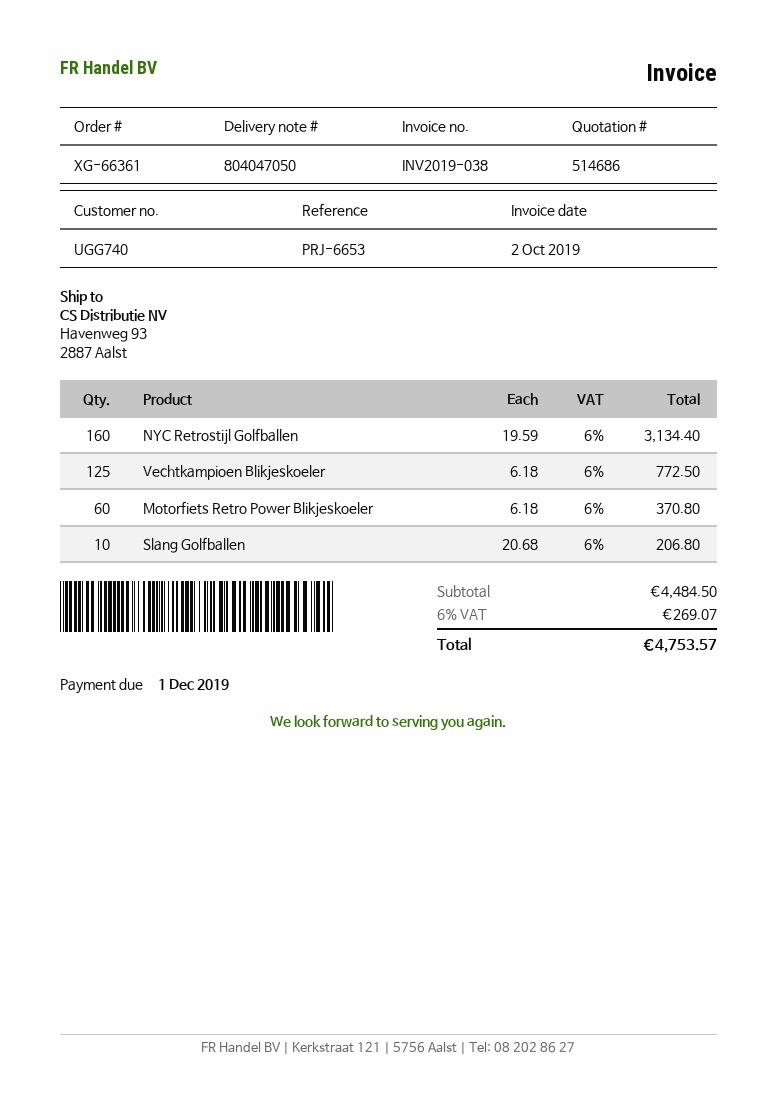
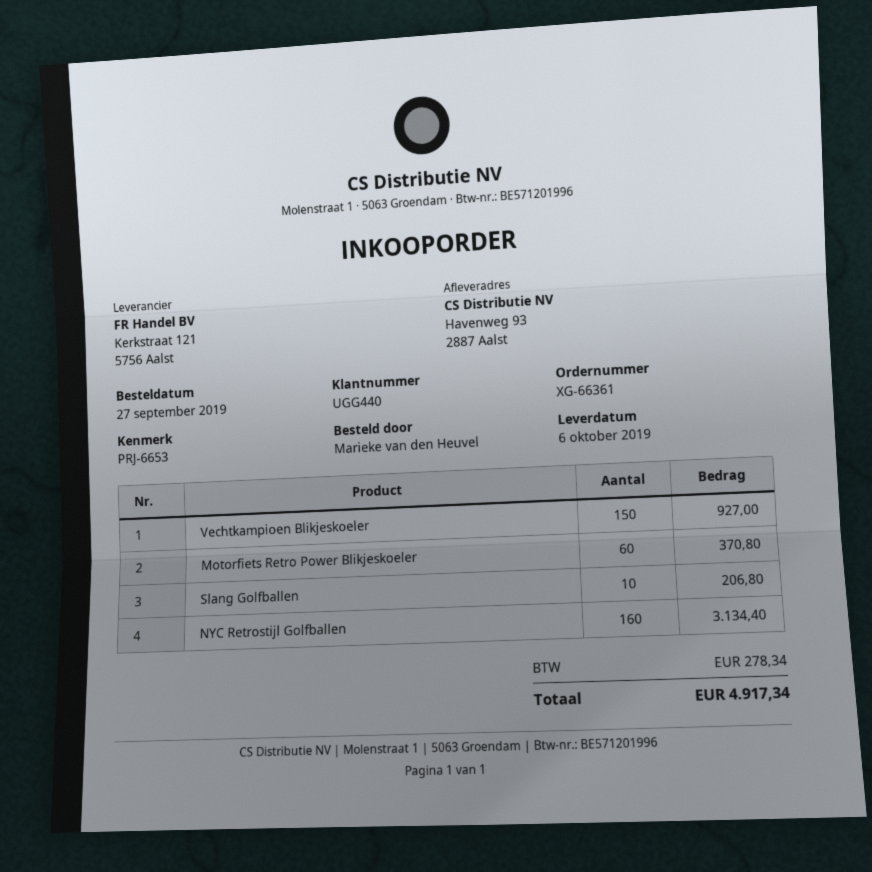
customer number: UGG740 -> UGG440
Vechtkampioen Blikjeskoeler: 125 for 772.50 -> 150 for 927.00
tax: 269.07 -> 278.34
total: 4753.57 -> 4917.34

